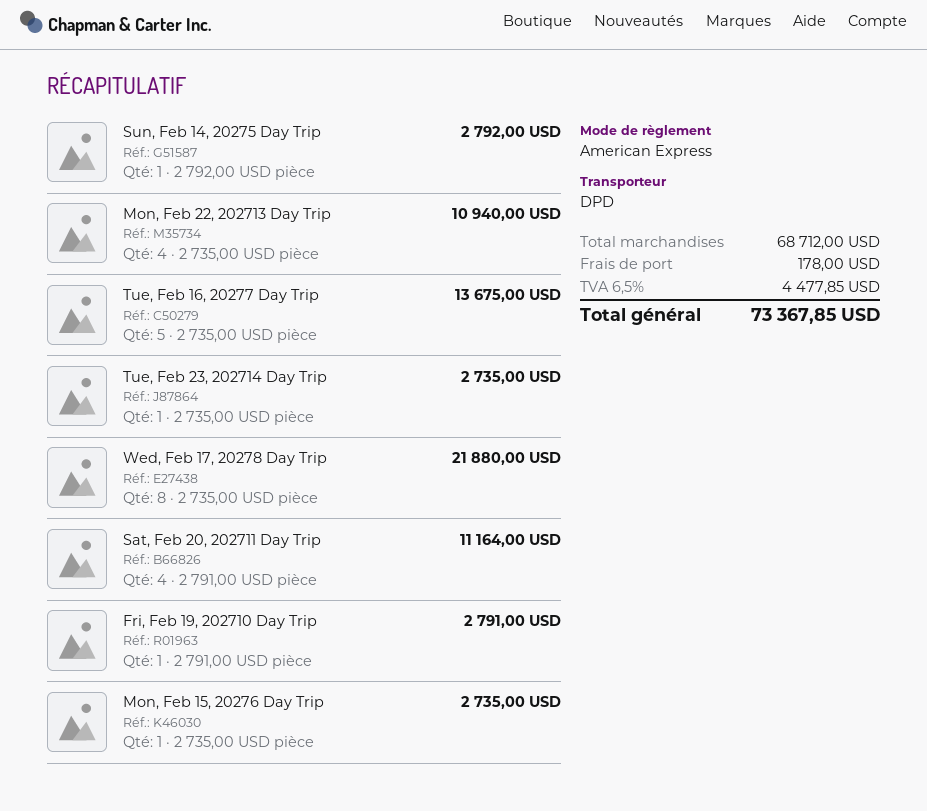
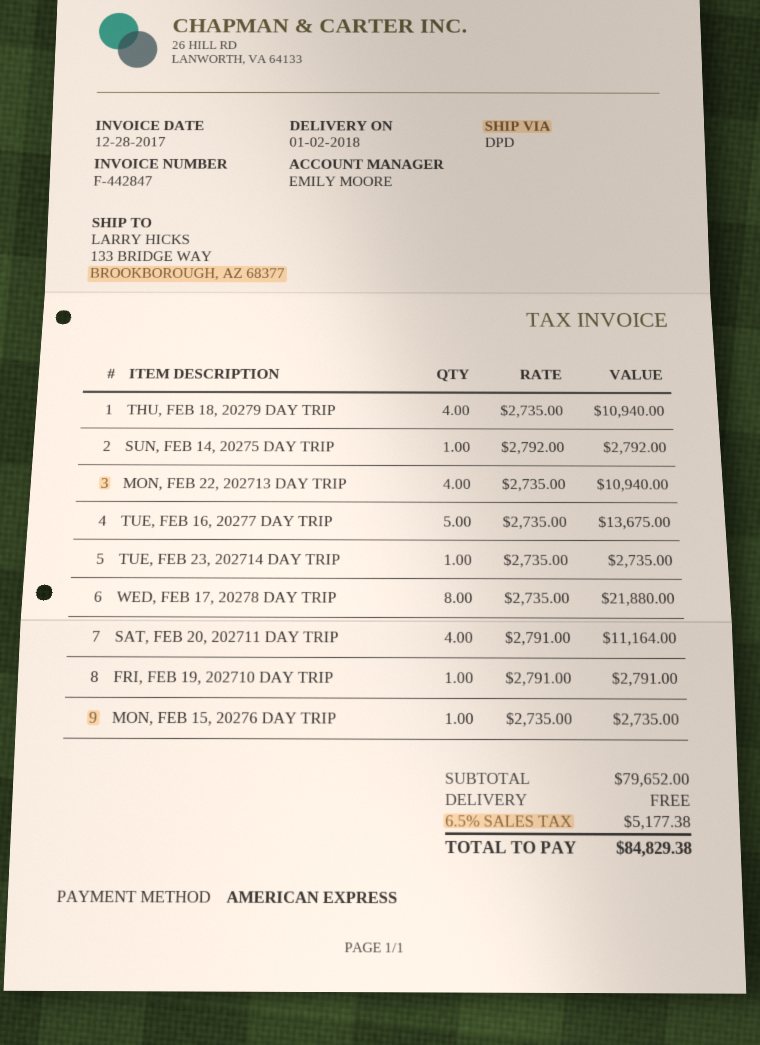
THU, FEB 18, 20279 DAY TRIP: none -> 4 x 2735.00 = 10940.00
subtotal: 68712.00 -> 79652.00
shipping: 178.00 -> 0.00
tax: 6.5% = 4477.85 -> 6.5% = 5177.38
total: 73367.85 -> 84829.38

